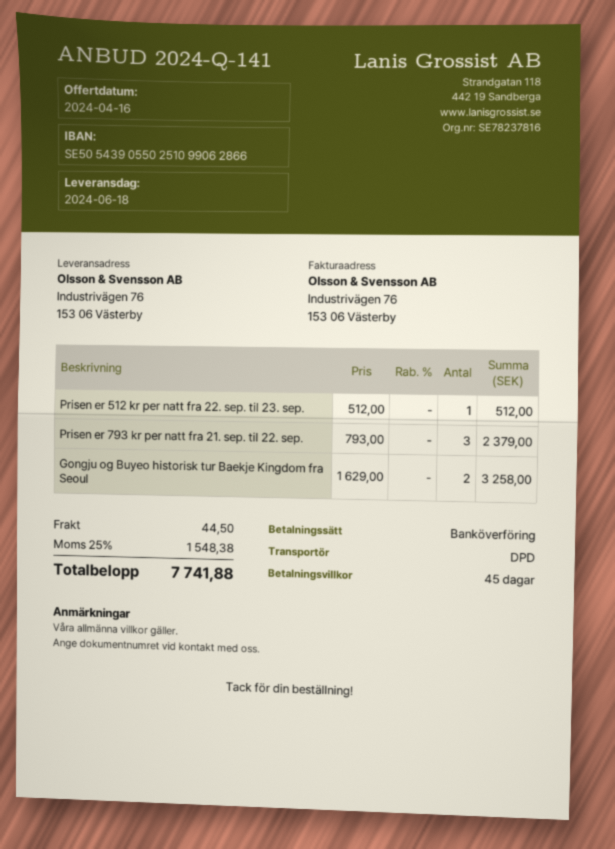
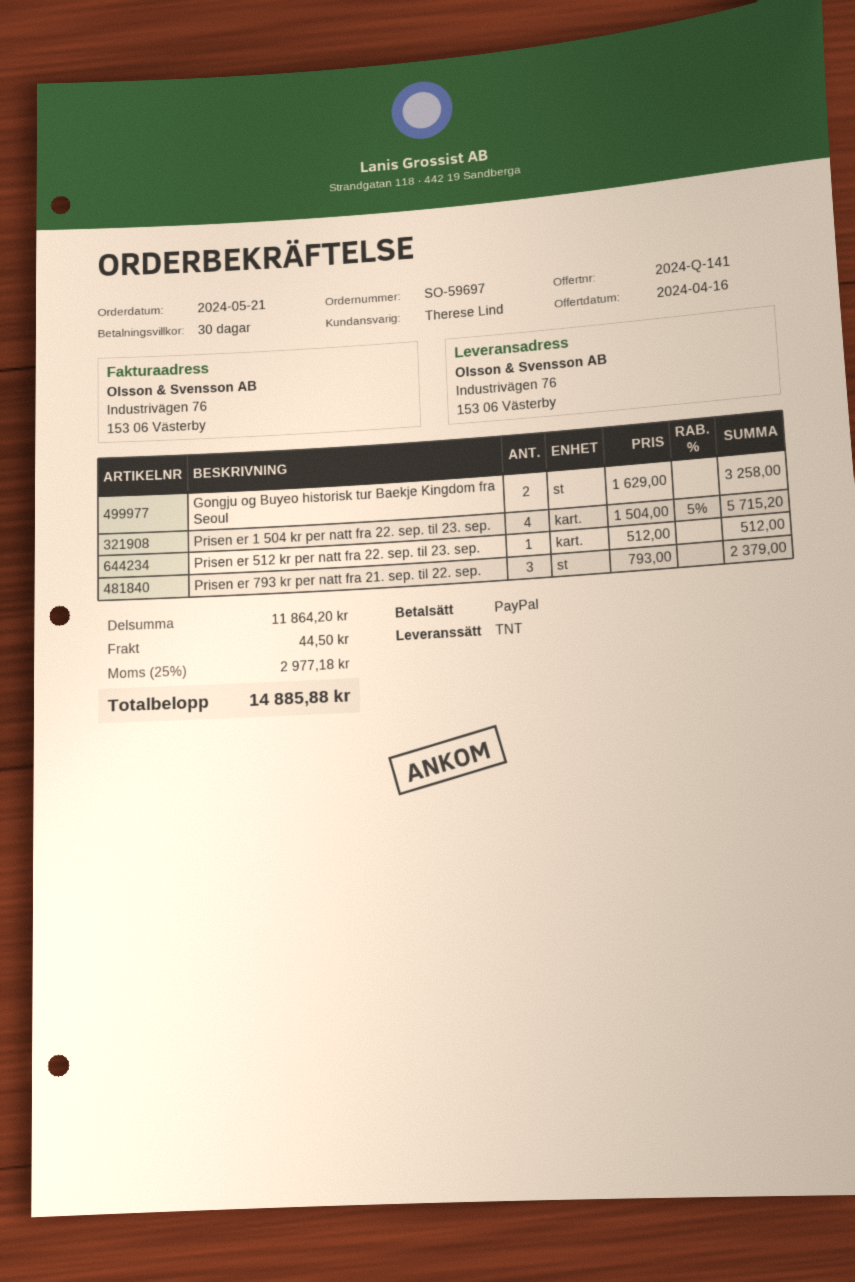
payment terms: 45 days -> 30 days
payment method: bank transfer -> PayPal
shipping method: DPD -> TNT
Prisen er 1 504 kr per natt fra 22. sep. til 23. sep.: none -> 4 x 1504.00 - 5% = 5715.20
tax: 25% = 1548.38 -> 25% = 2977.18
total: 7741.88 -> 14885.88

